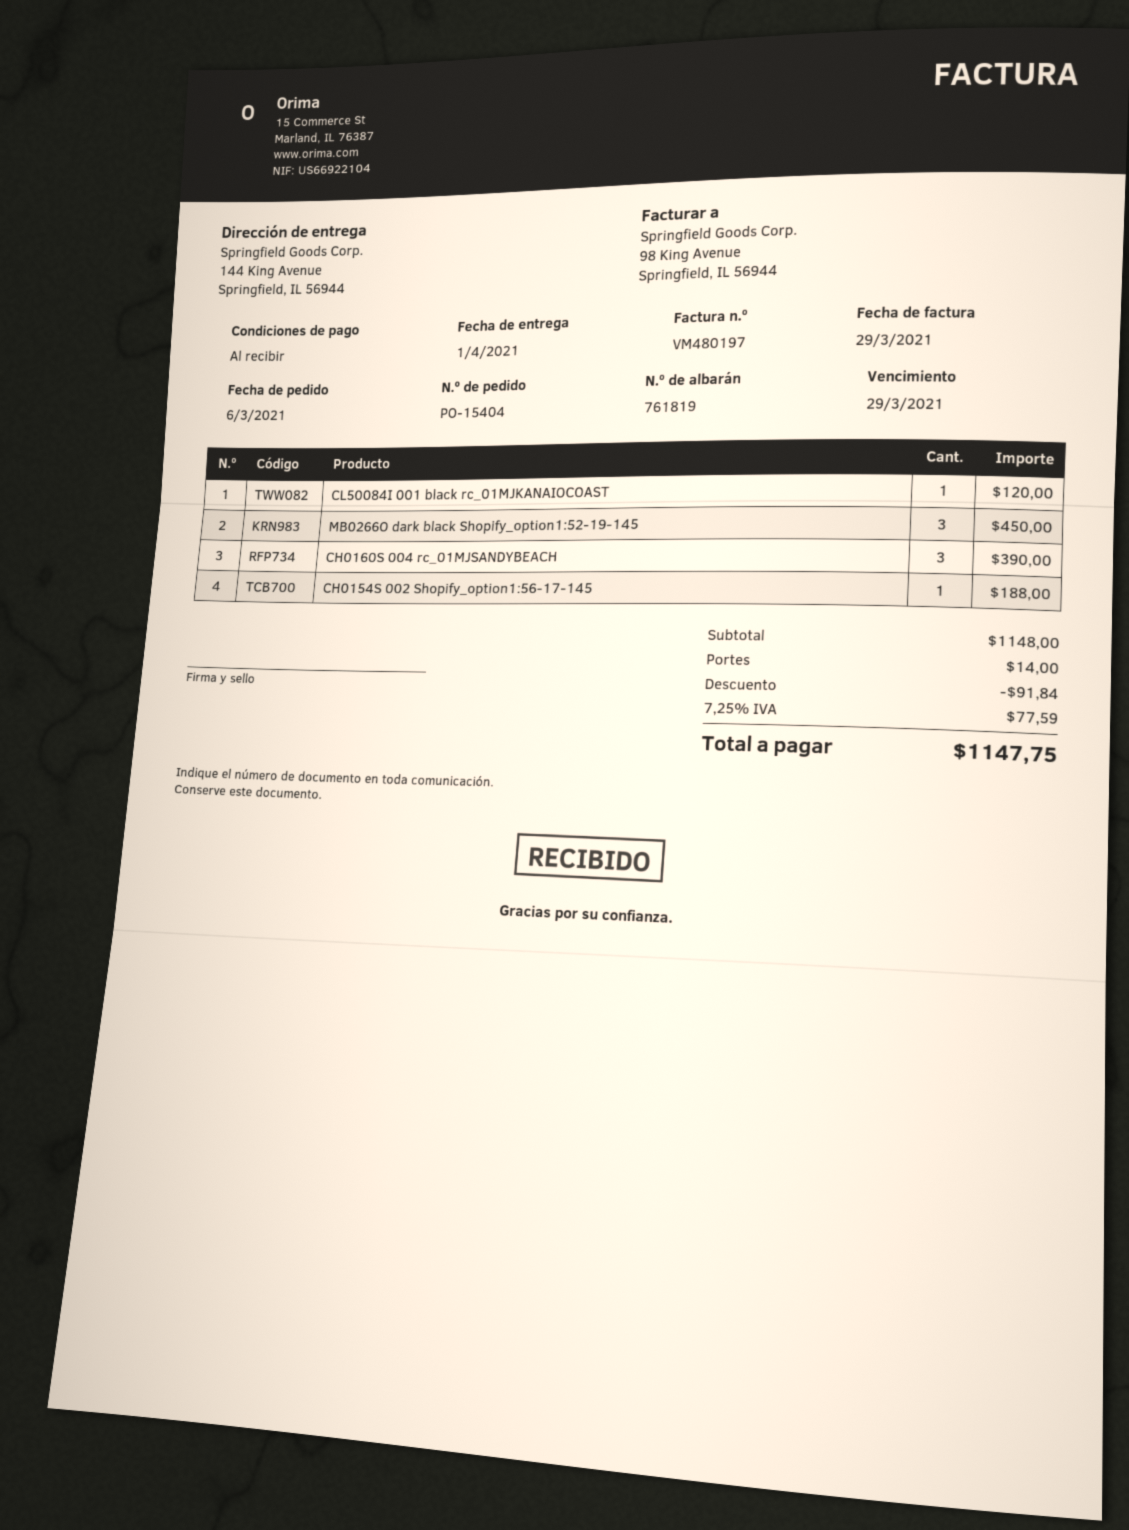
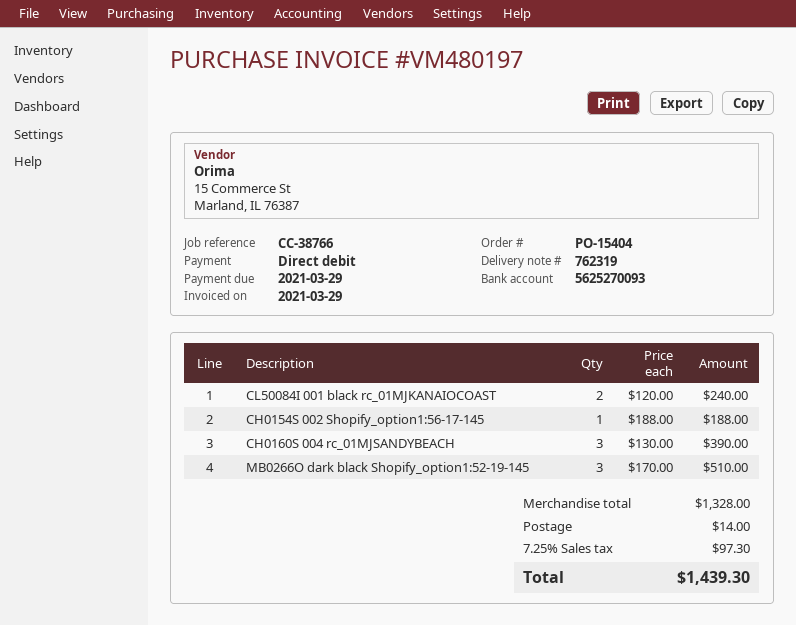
delivery note number: 761819 -> 762319
CL50084I 001 black rc_01MJKANAIOCOAST: 1 for 120.00 -> 2 for 240.00
MB0266O dark black Shopify_option1:52-19-145: 3 for 450.00 -> 3 for 510.00
subtotal: 1148.00 -> 1328.00
discount: 91.84 -> none
tax: 7.25% = 77.59 -> 7.25% = 97.30
total: 1147.75 -> 1439.30

